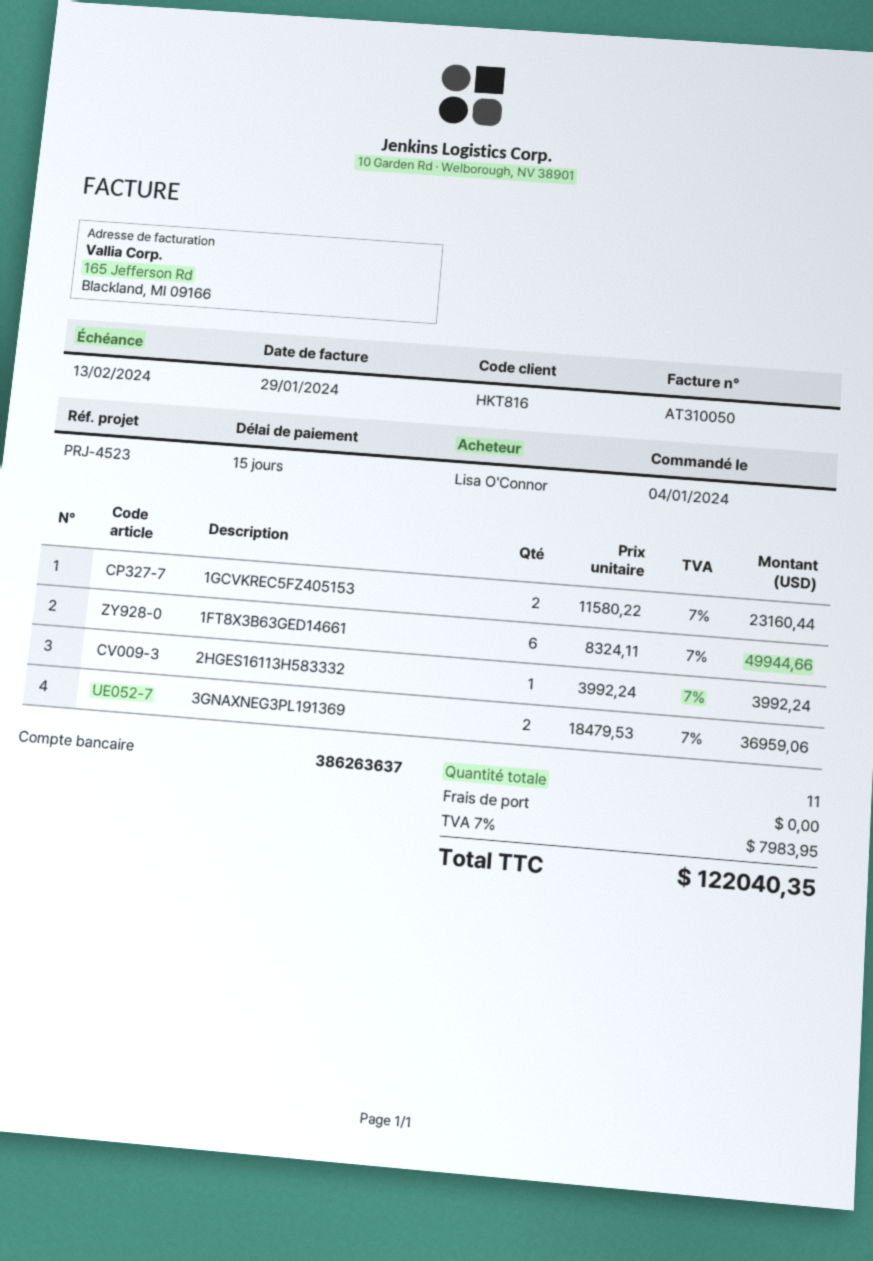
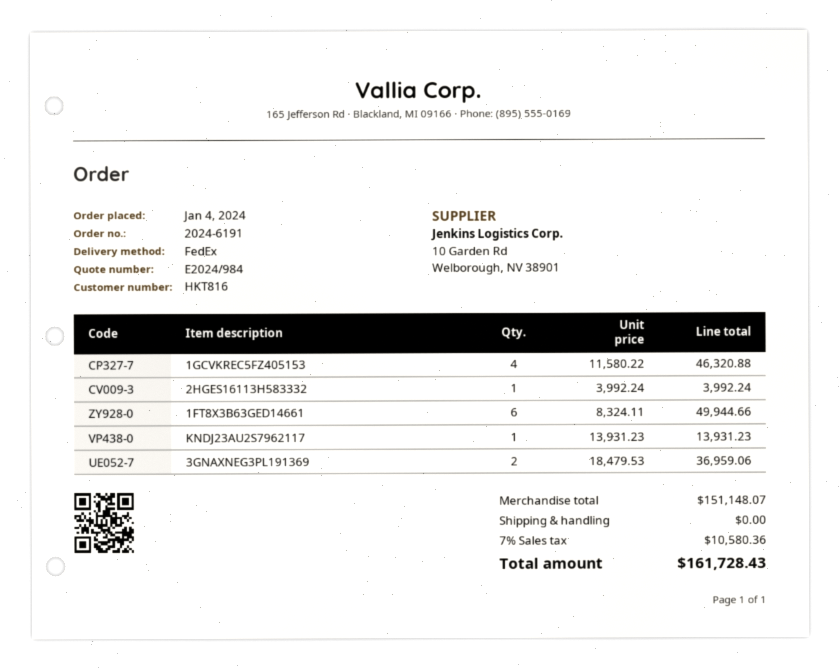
1GCVKREC5FZ405153: 2 x 11580.22 = 23160.44 -> 4 x 11580.22 = 46320.88
KNDJ23AU2S7962117: none -> 1 x 13931.23 = 13931.23
tax: 7% = 7983.95 -> 7% = 10580.36
total: 122040.35 -> 161728.43

